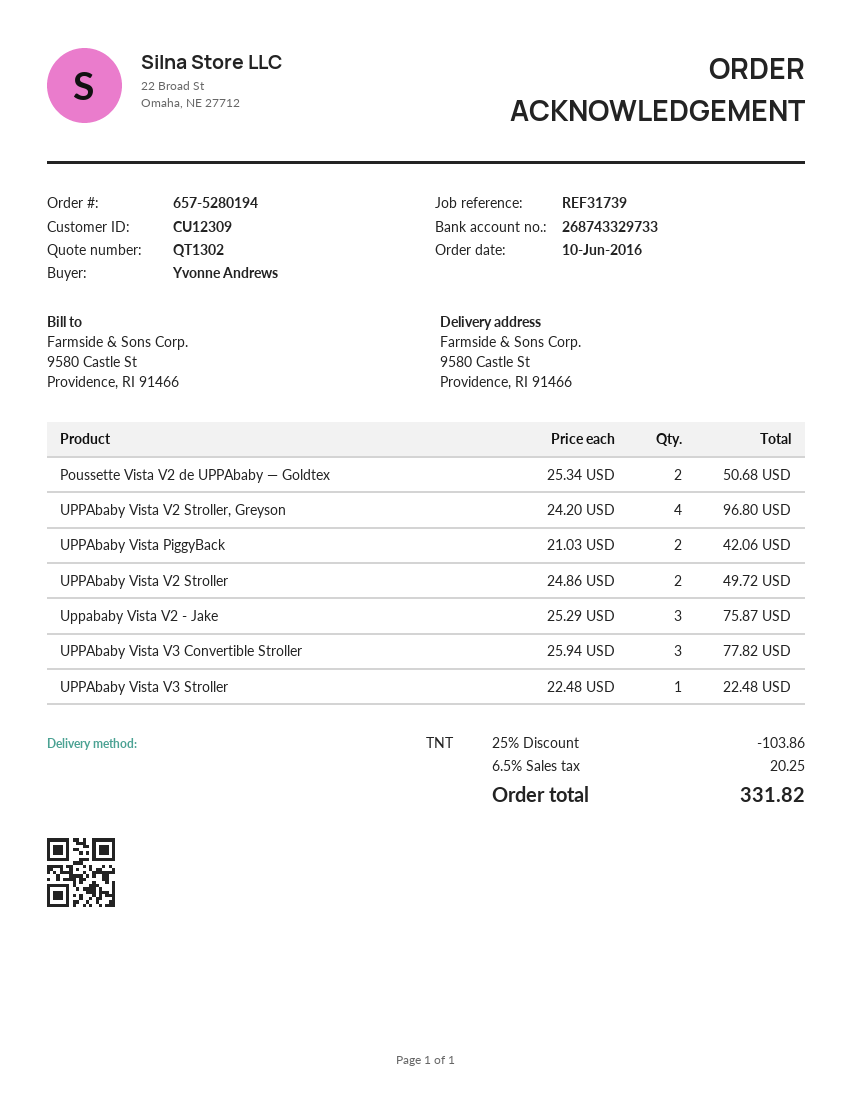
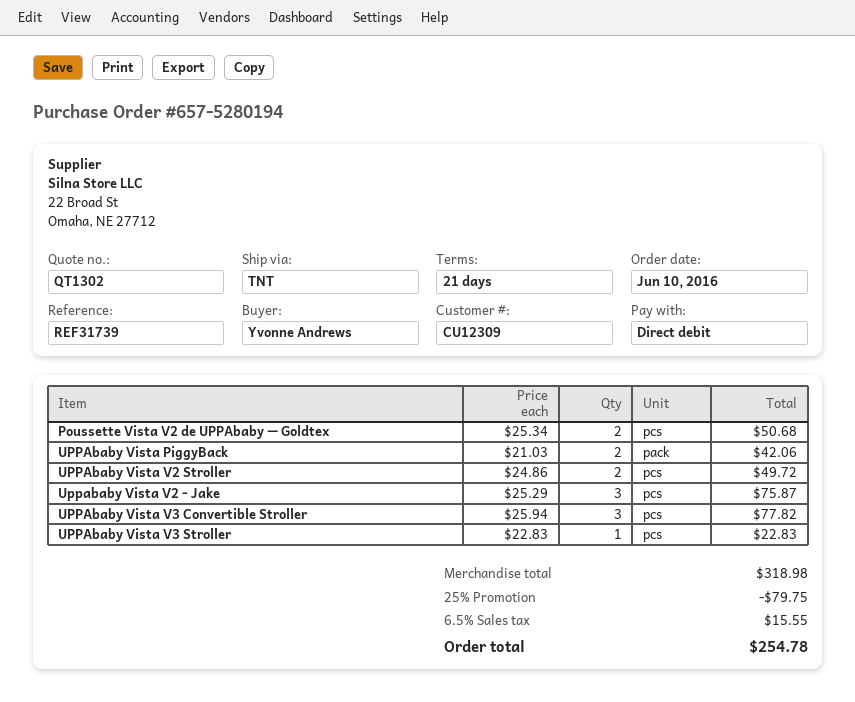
UPPAbaby Vista V2 Stroller, Greyson: 4 x 24.20 = 96.80 -> none
UPPAbaby Vista V3 Stroller: 1 x 22.48 = 22.48 -> 1 x 22.83 = 22.83
discount: 25% = 103.86 -> 25% = 79.75
tax: 6.5% = 20.25 -> 6.5% = 15.55
total: 331.82 -> 254.78

